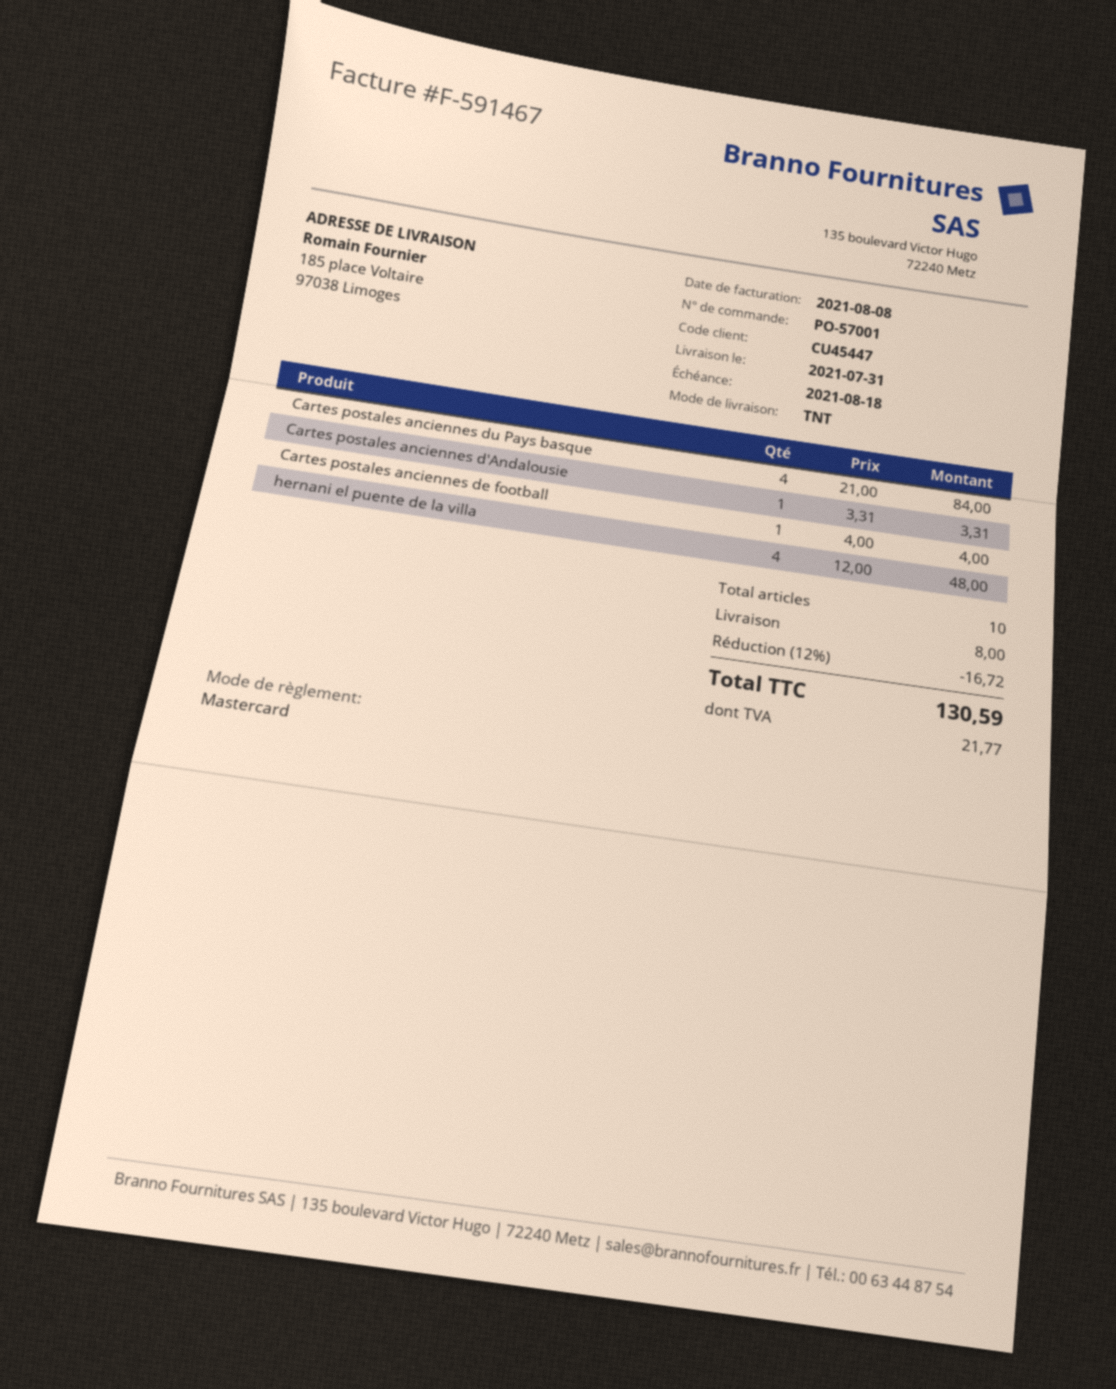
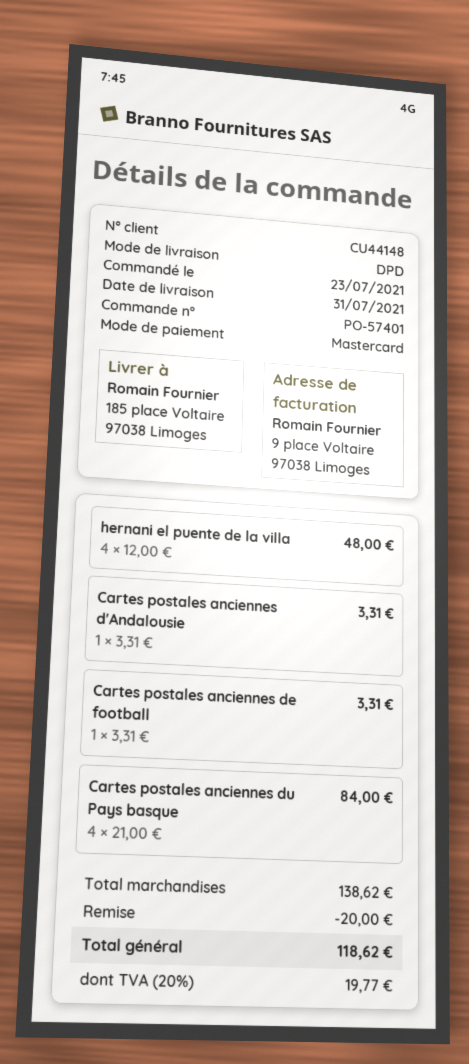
order number: PO-57001 -> PO-57401
customer number: CU45447 -> CU44148
shipping method: TNT -> DPD
Cartes postales anciennes de football: 1 x 4.00 = 4.00 -> 1 x 3.31 = 3.31
discount: 16.72 -> 20.00
shipping: 8.00 -> none
tax: 21.77 -> 19.77
total: 130.59 -> 118.62

